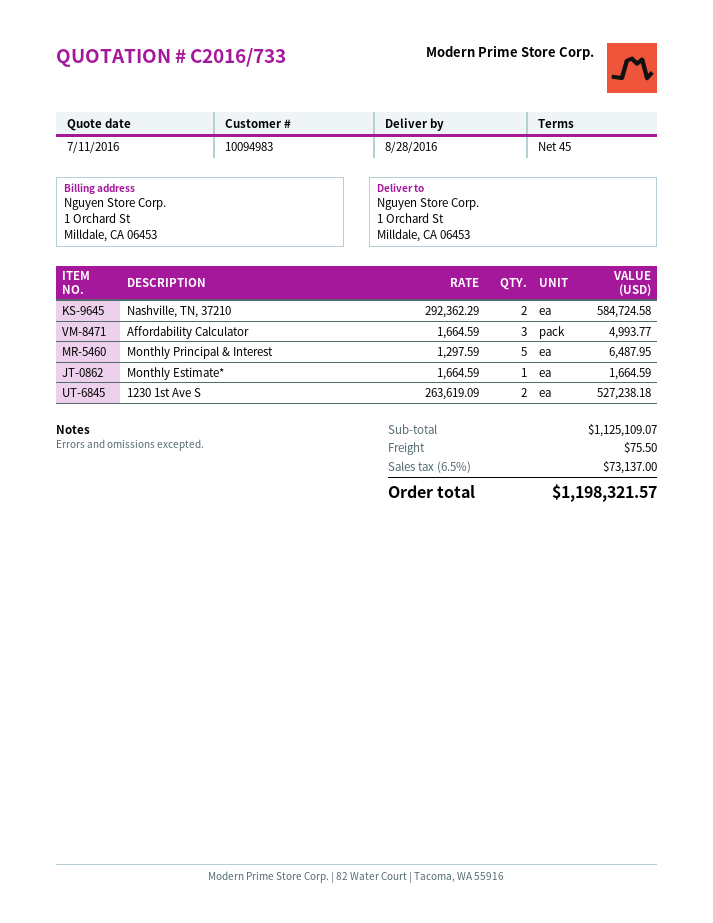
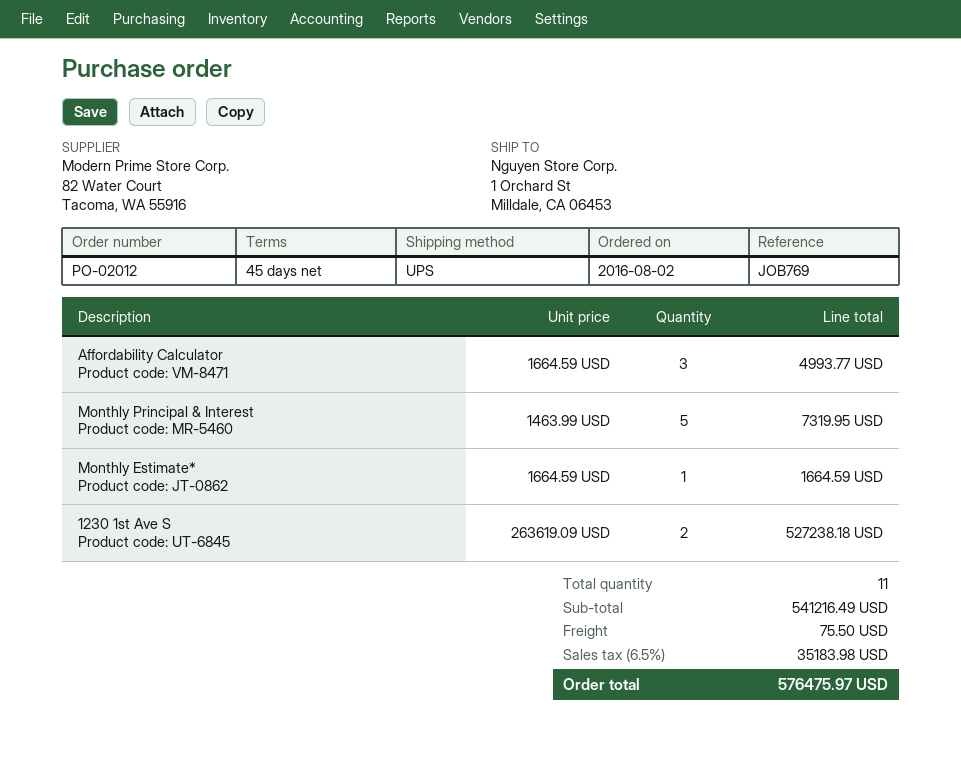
Nashville, TN, 37210: 2 x 292362.29 = 584724.58 -> none
Monthly Principal & Interest: 5 x 1297.59 = 6487.95 -> 5 x 1463.99 = 7319.95
subtotal: 1125109.07 -> 541216.49
tax: 6.5% = 73137.00 -> 6.5% = 35183.98
total: 1198321.57 -> 576475.97

